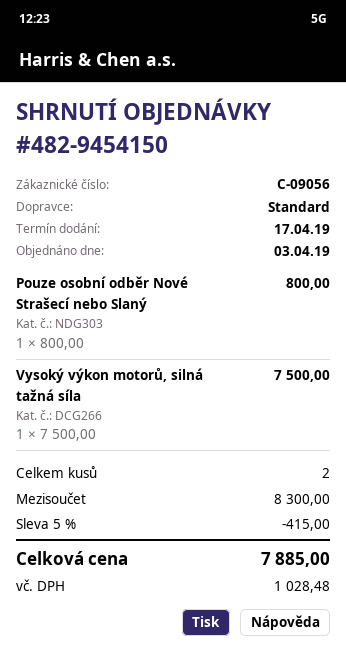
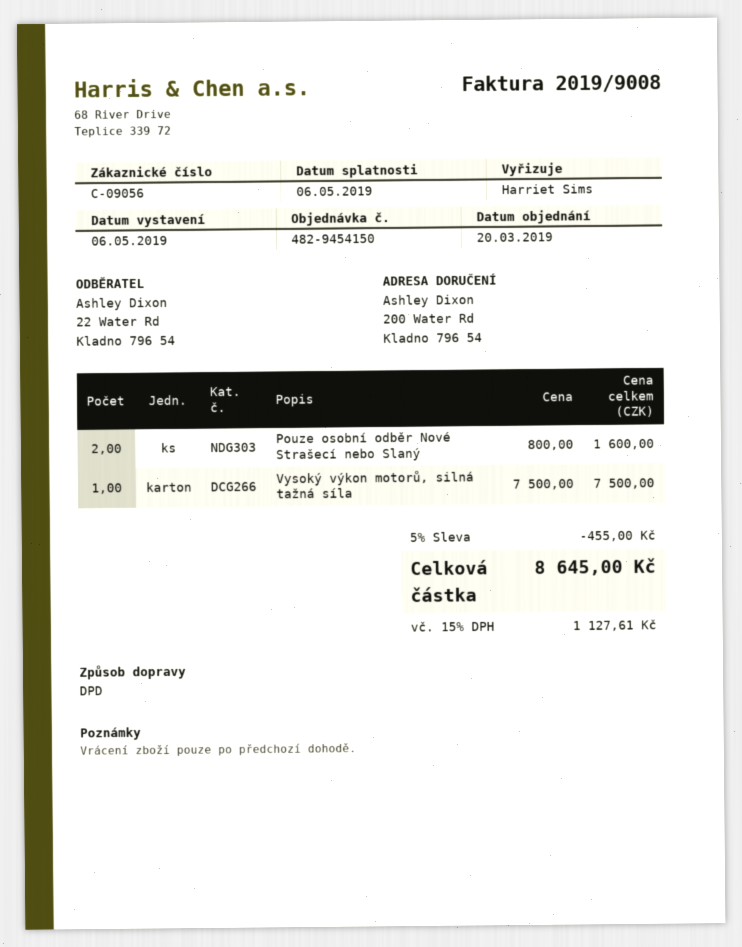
order date: 2019-04-03 -> 2019-03-20
shipping method: standard -> DPD
Pouze osobní odběr Nové Strašecí nebo Slaný: 1 x 800.00 = 800.00 -> 2 x 800.00 = 1600.00
discount: 5% = 415.00 -> 5% = 455.00
tax: 1028.48 -> 1127.61
total: 7885.00 -> 8645.00

